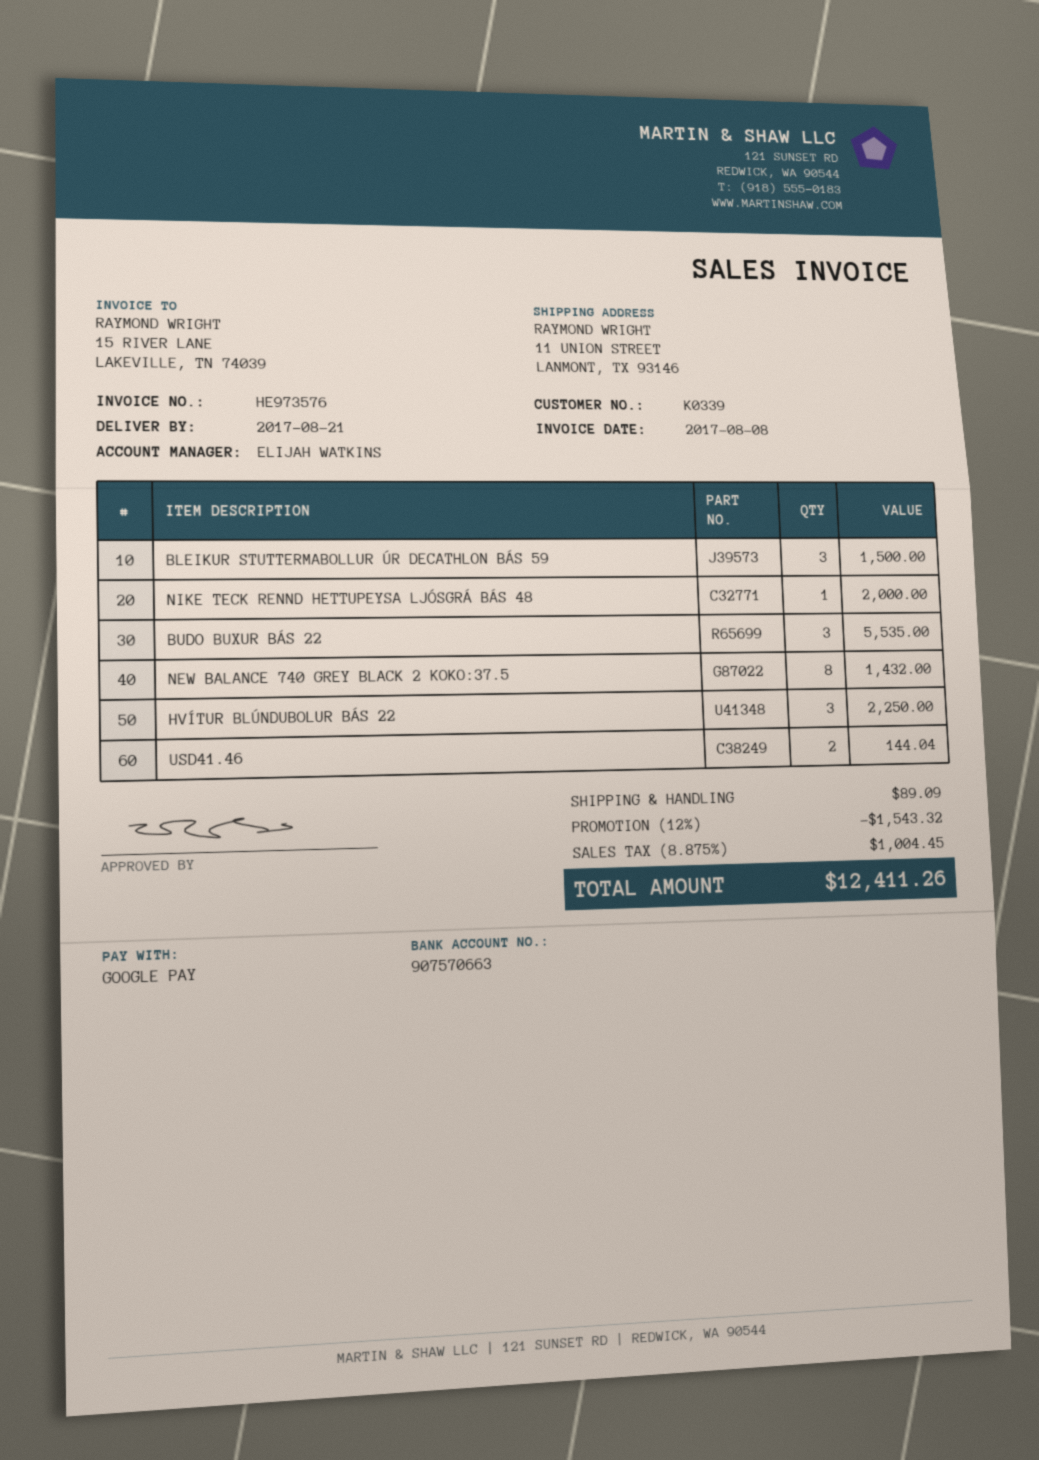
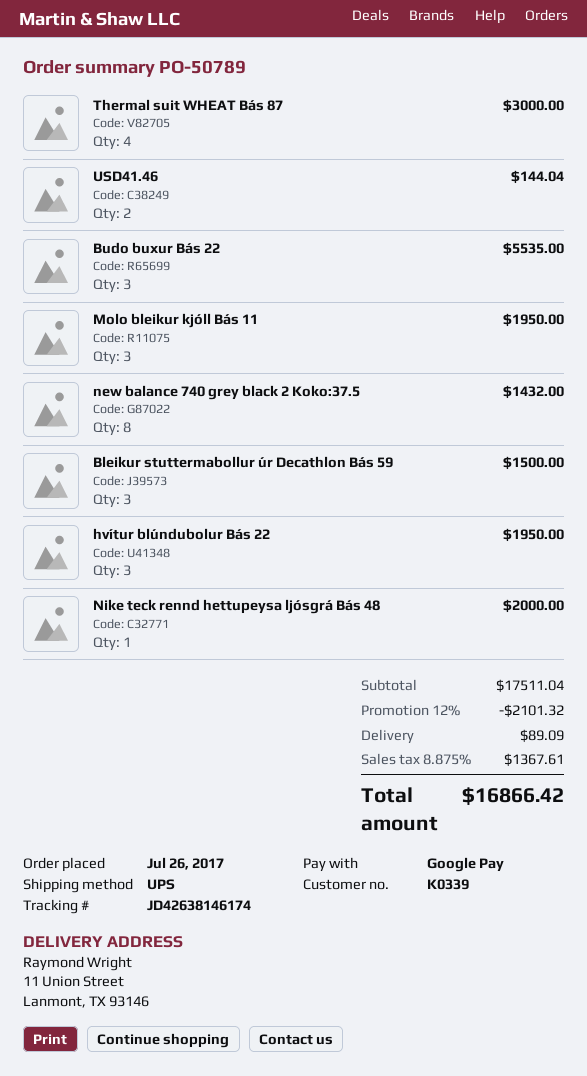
HVÍTUR BLÚNDUBOLUR BÁS 22: 3 for 2250.00 -> 3 for 1950.00
Thermal suit WHEAT Bás 87: none -> 4 for 3000.00
Molo bleikur kjóll Bás 11: none -> 3 for 1950.00
discount: 12% = 1543.32 -> 12% = 2101.32
tax: 8.875% = 1004.45 -> 8.875% = 1367.61
total: 12411.26 -> 16866.42

